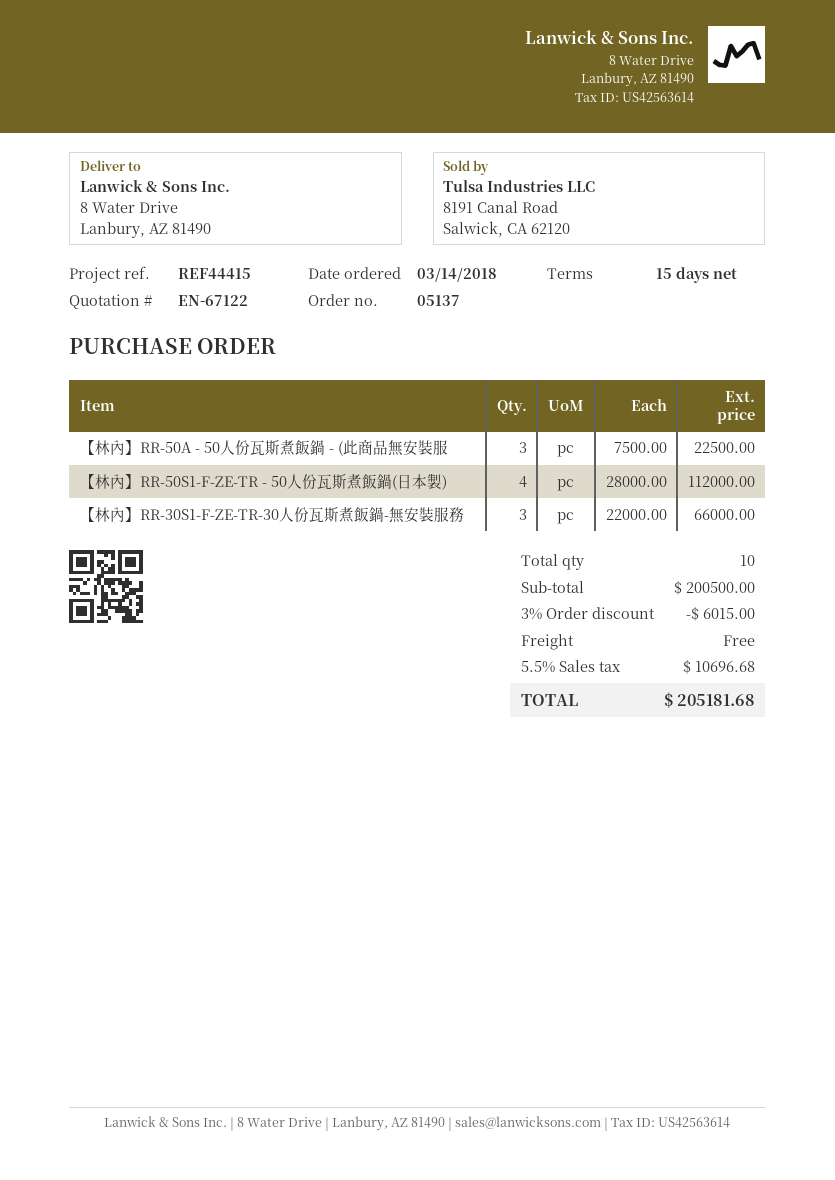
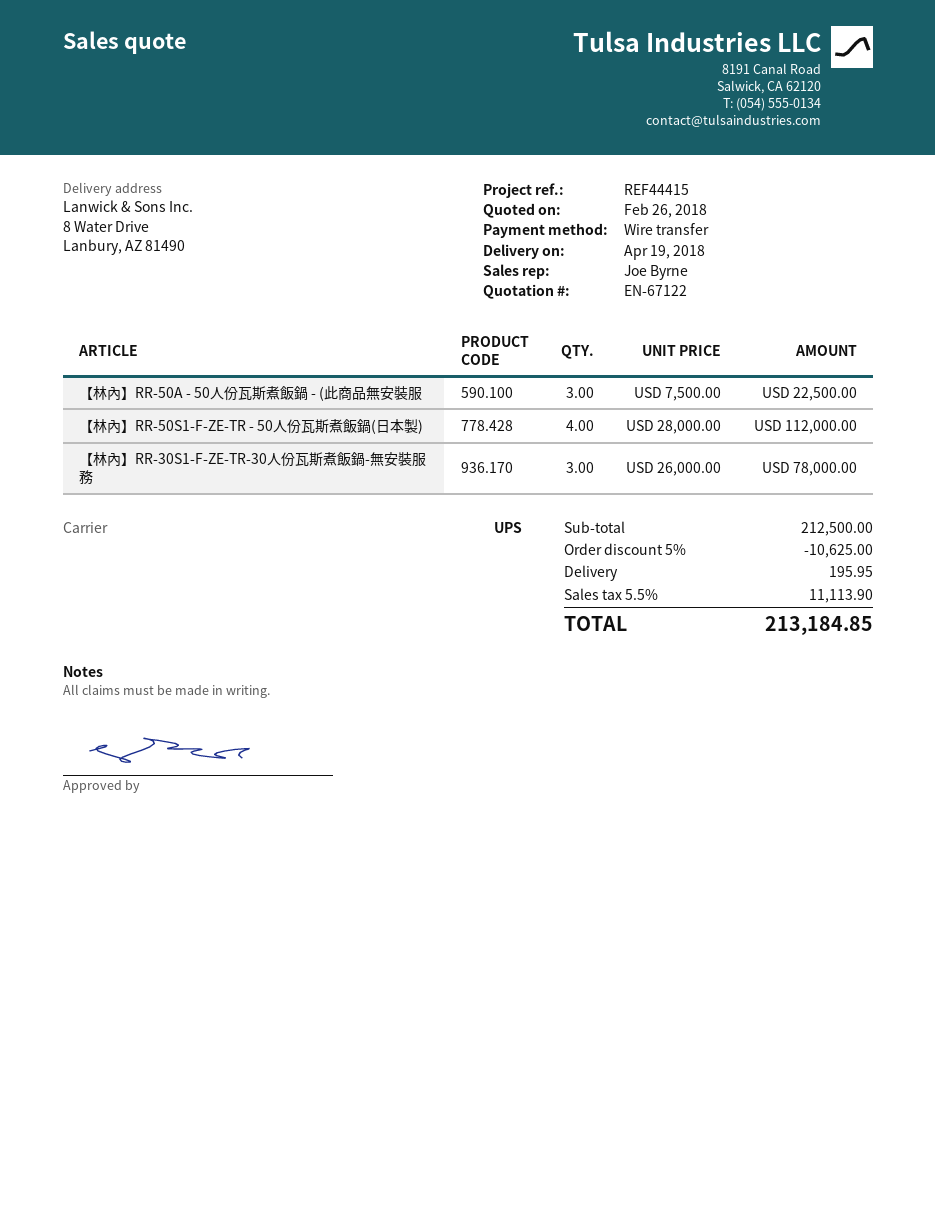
【林內】RR-30S1-F-ZE-TR-30人份瓦斯煮飯鍋-無安裝服務: 3 x 22000.00 = 66000.00 -> 3 x 26000.00 = 78000.00
subtotal: 200500.00 -> 212500.00
discount: 3% = 6015.00 -> 5% = 10625.00
shipping: 0.00 -> 195.95
tax: 5.5% = 10696.68 -> 5.5% = 11113.90
total: 205181.68 -> 213184.85

